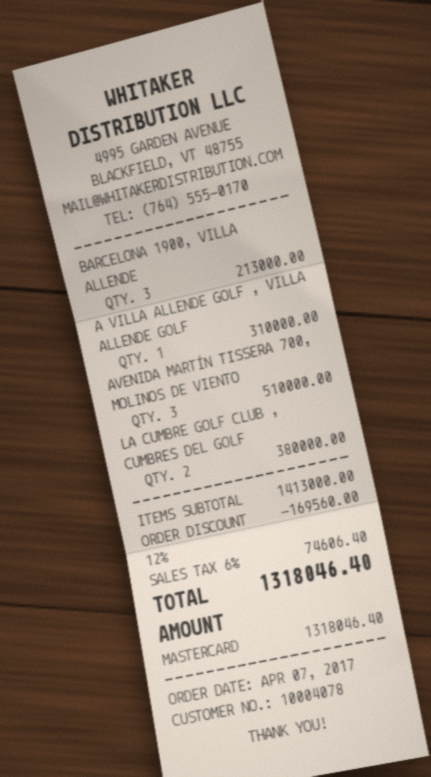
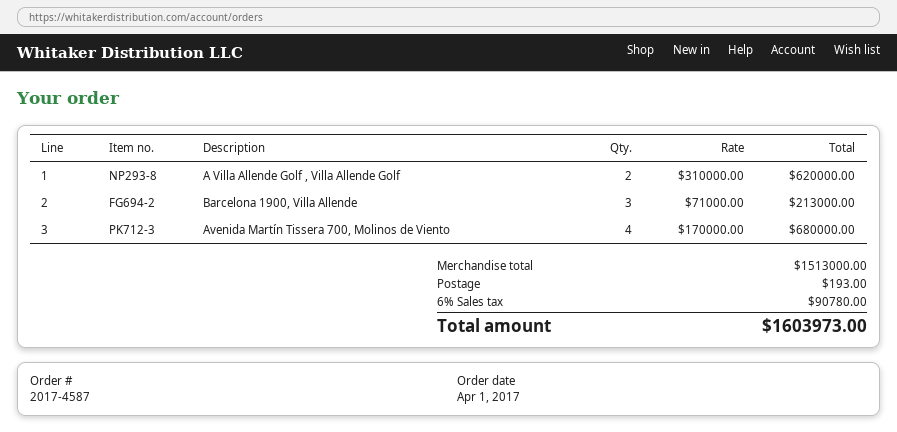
order date: 2017-04-07 -> 2017-04-01
A VILLA ALLENDE GOLF , VILLA ALLENDE GOLF: 1 for 310000.00 -> 2 for 620000.00
AVENIDA MARTÍN TISSERA 700, MOLINOS DE VIENTO: 3 for 510000.00 -> 4 for 680000.00
LA CUMBRE GOLF CLUB , CUMBRES DEL GOLF: 2 for 380000.00 -> none
subtotal: 1413000.00 -> 1513000.00
discount: 12% = 169560.00 -> none
shipping: none -> 193.00
tax: 6% = 74606.40 -> 6% = 90780.00
total: 1318046.40 -> 1603973.00

